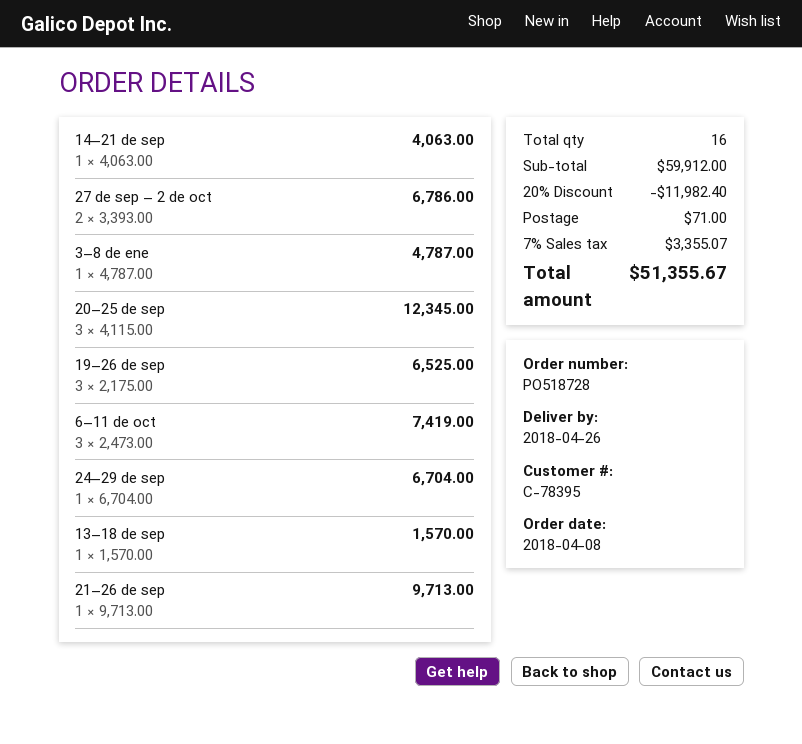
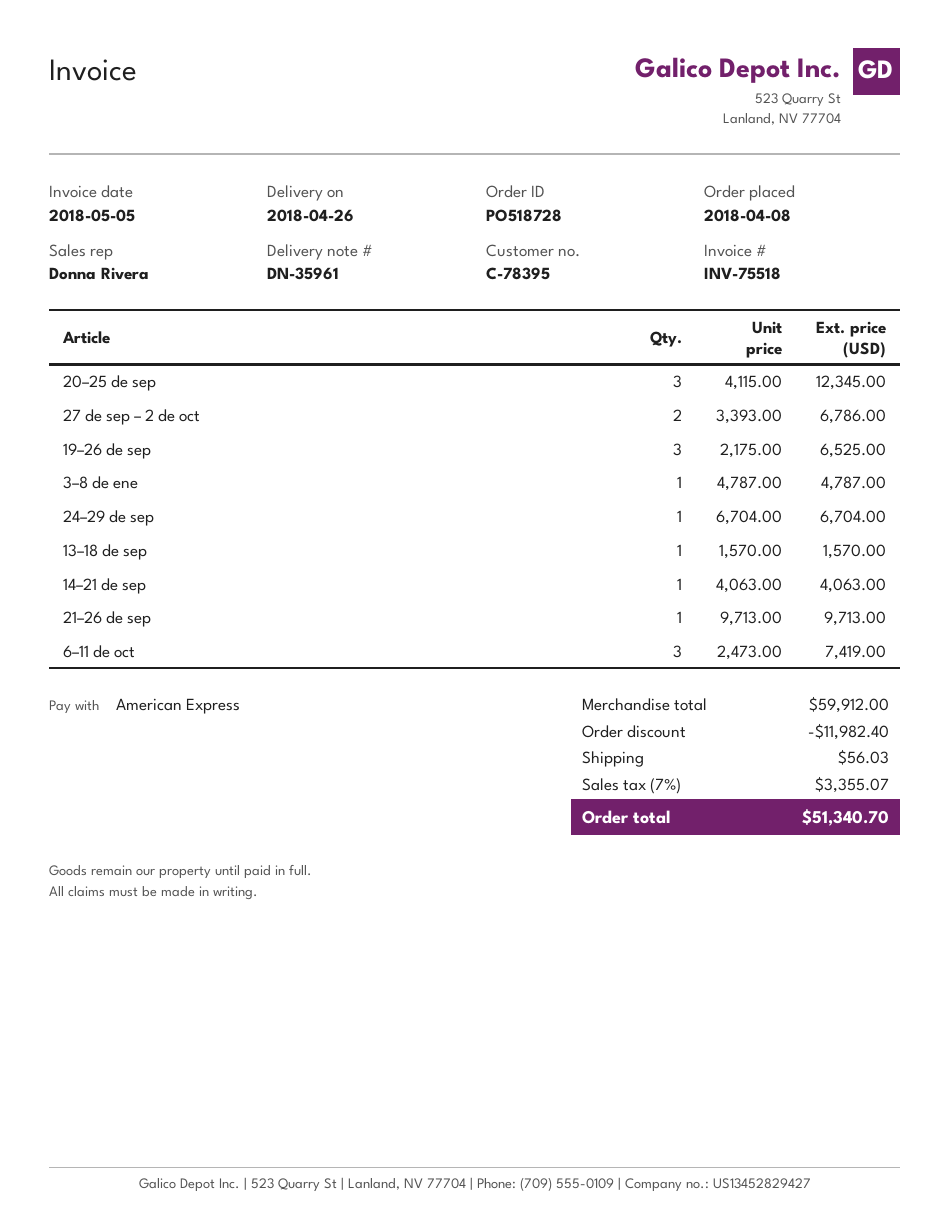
shipping: 71.00 -> 56.03
total: 51355.67 -> 51340.70

